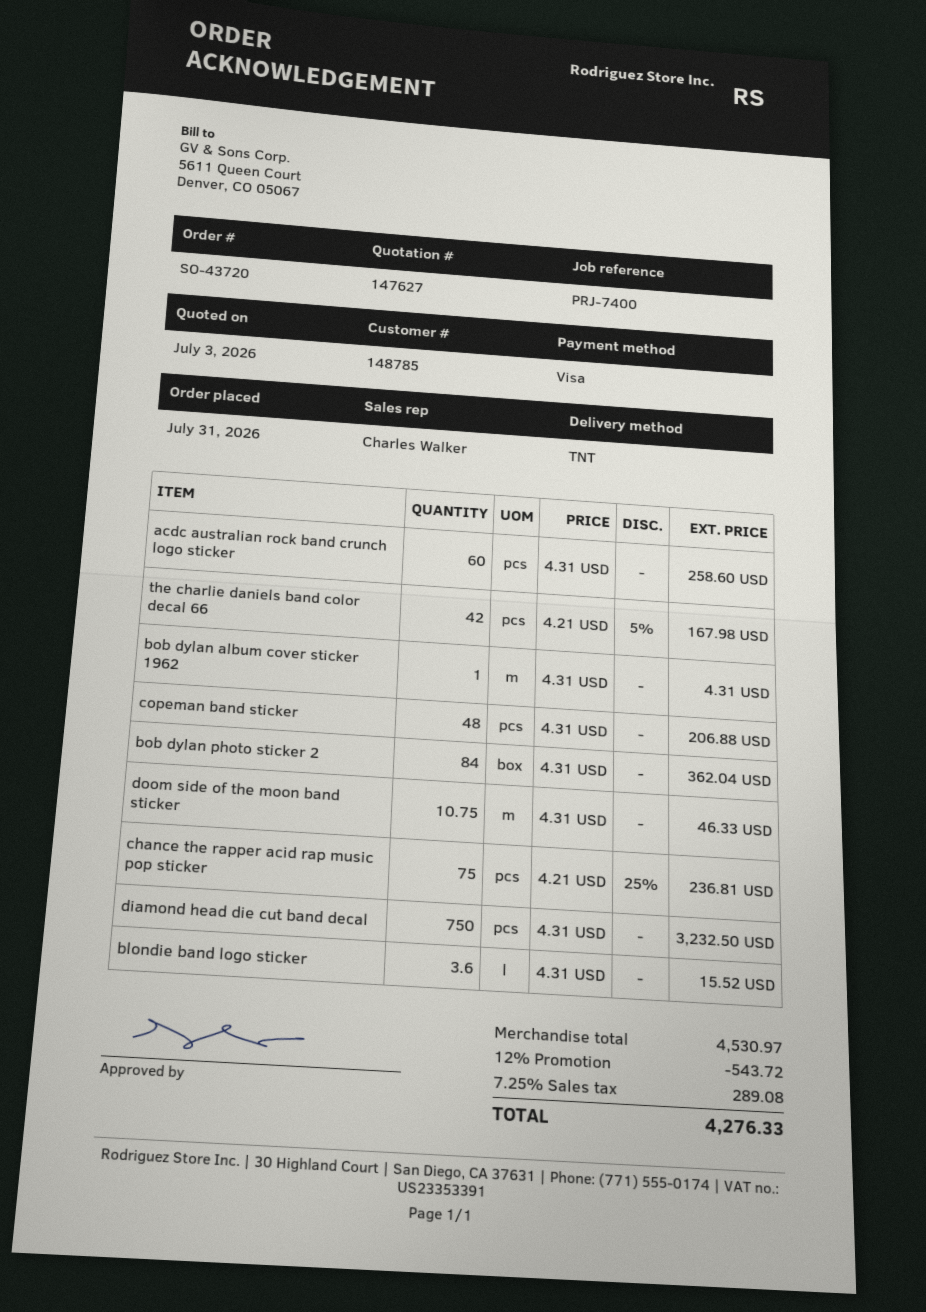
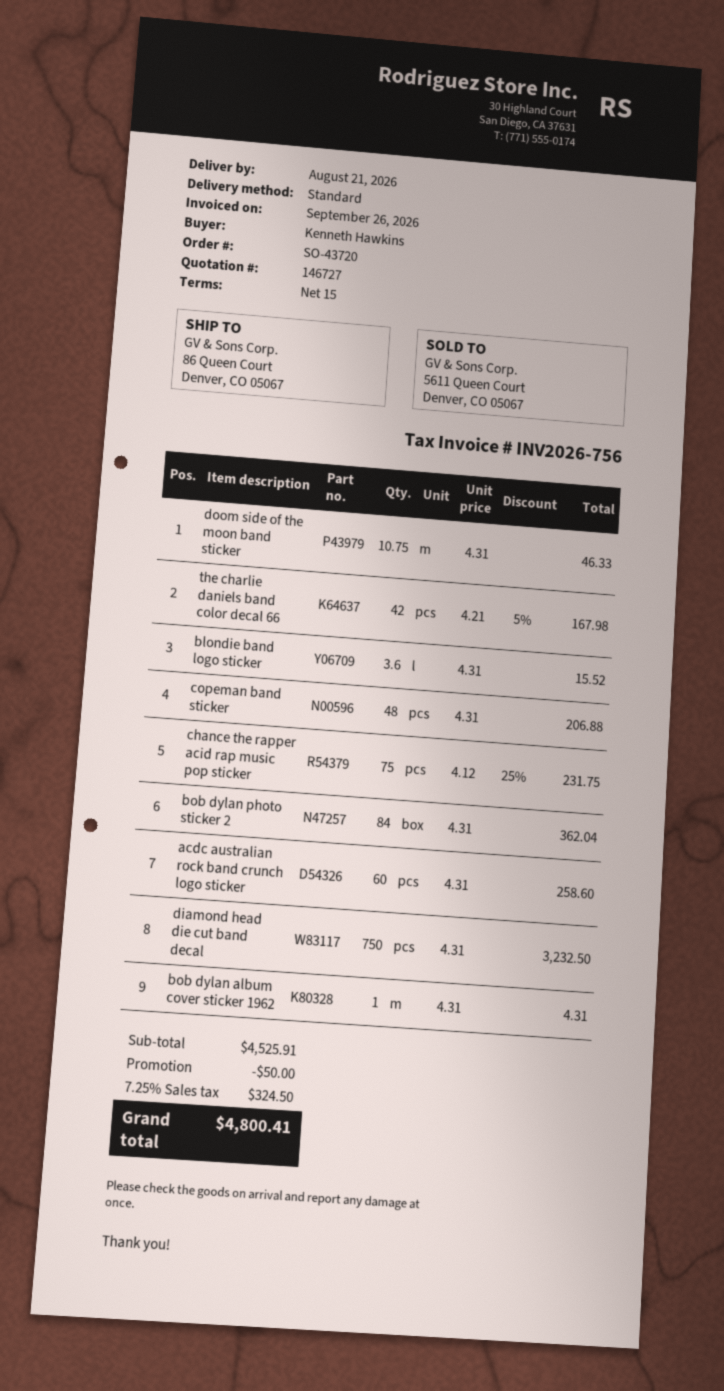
quote number: 147627 -> 146727
shipping method: TNT -> standard
chance the rapper acid rap music pop sticker: 75 x 4.21 - 25% = 236.81 -> 75 x 4.12 - 25% = 231.75
subtotal: 4530.97 -> 4525.91
discount: 543.72 -> 50.00
tax: 7.25% = 289.08 -> 7.25% = 324.50
total: 4276.33 -> 4800.41

